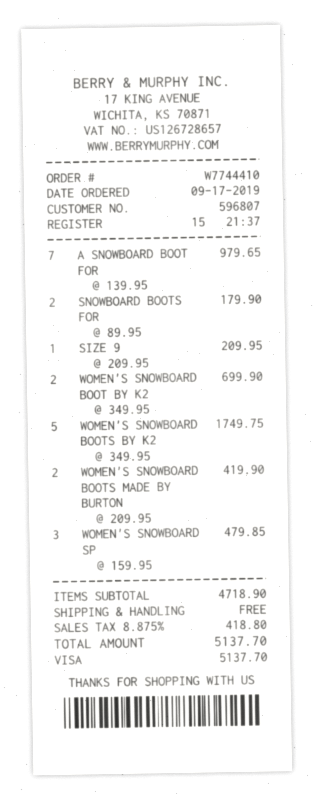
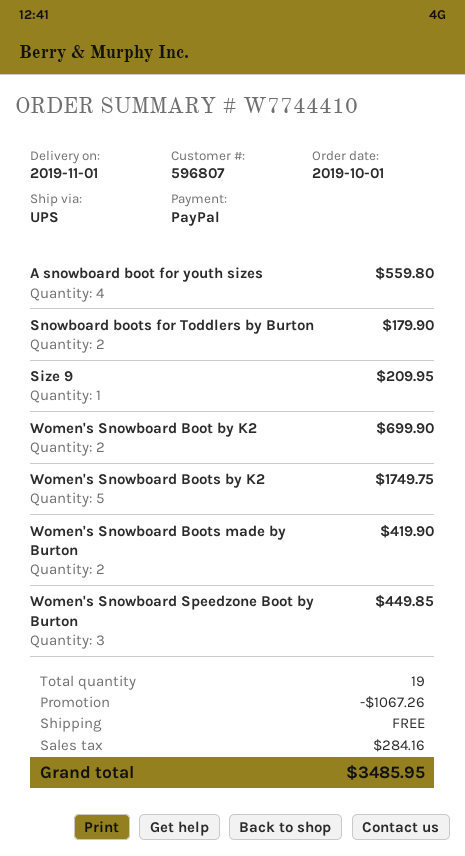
order date: 2019-09-17 -> 2019-10-01
payment method: Visa -> PayPal
A SNOWBOARD BOOT FOR: 7 for 979.65 -> 4 for 559.80
WOMEN'S SNOWBOARD SP: 3 for 479.85 -> 3 for 449.85
discount: none -> 1067.26
tax: 418.80 -> 284.16
total: 5137.70 -> 3485.95

